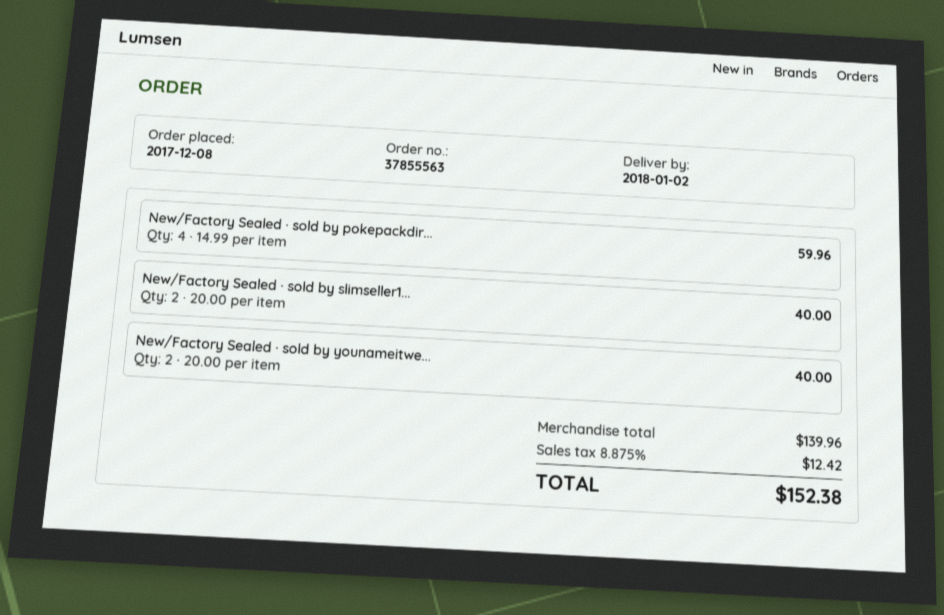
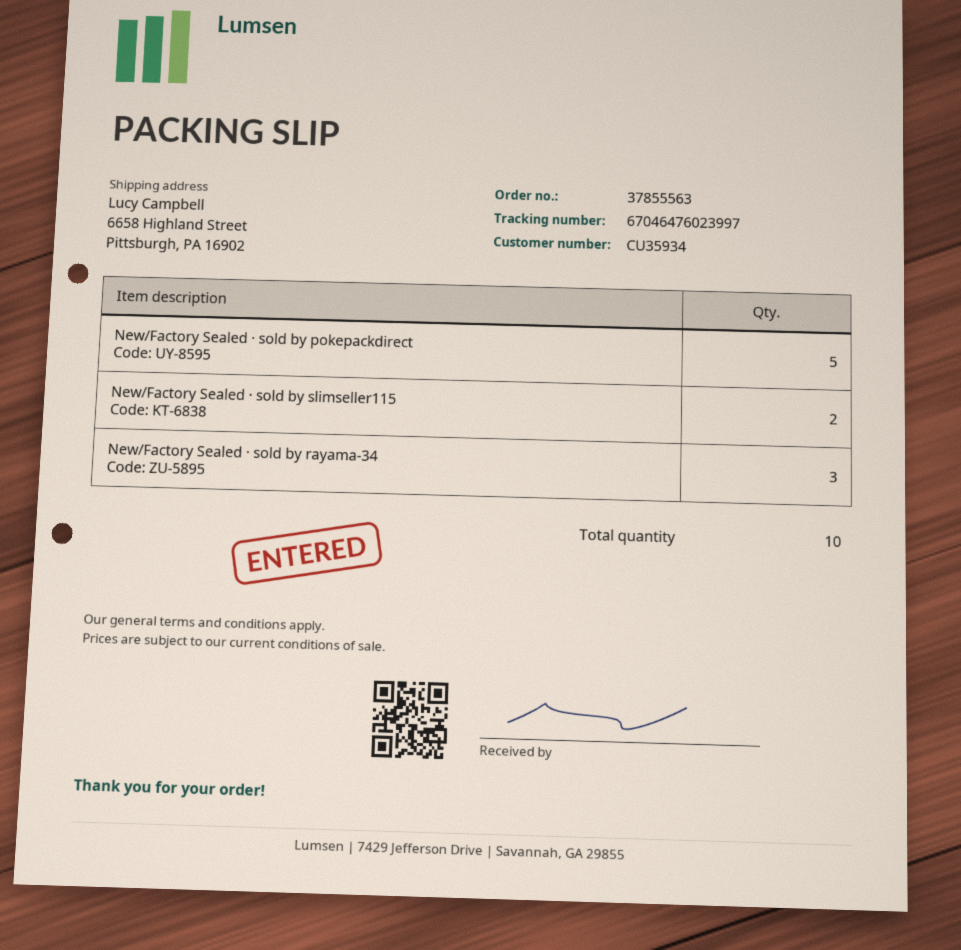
New/Factory Sealed · sold by pokepackdir...: 4 -> 5
New/Factory Sealed · sold by younameitwe...: 2 -> none
New/Factory Sealed · sold by rayama-34: none -> 3

